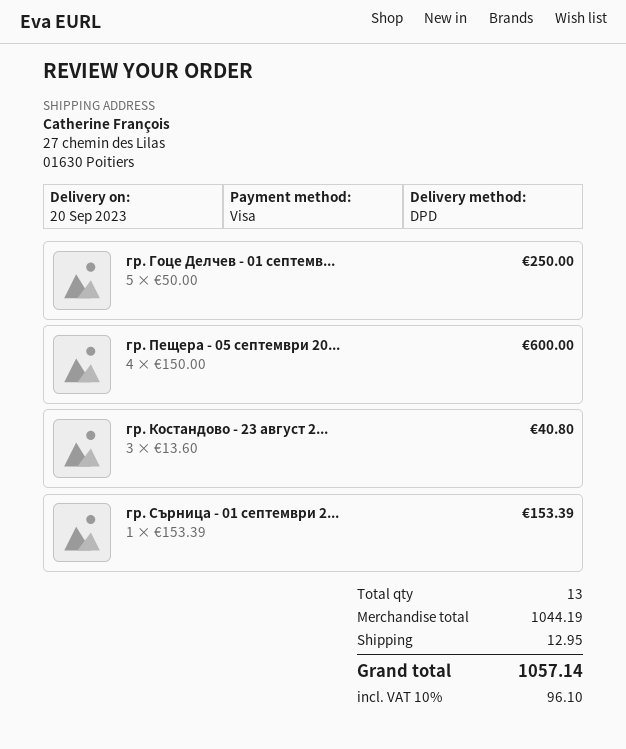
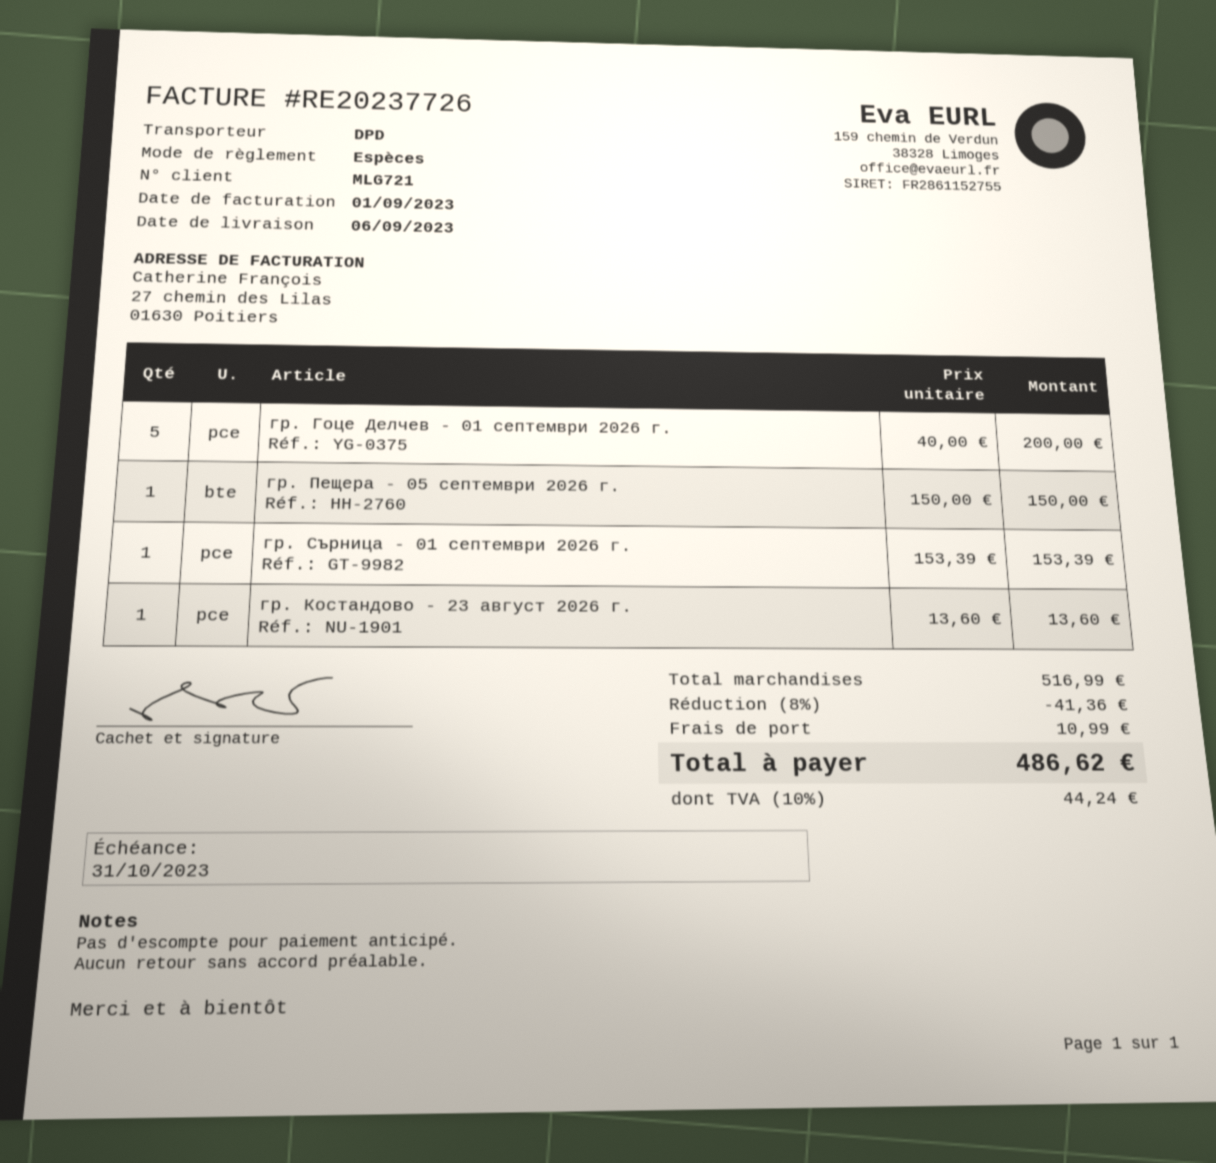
delivery date: 2023-09-20 -> 2023-09-06
payment method: Visa -> cash
гр. Гоце Делчев - 01 септемв...: 5 x 50.00 = 250.00 -> 5 x 40.00 = 200.00
гр. Пещера - 05 септември 20...: 4 x 150.00 = 600.00 -> 1 x 150.00 = 150.00
гр. Костандово - 23 август 2...: 3 x 13.60 = 40.80 -> 1 x 13.60 = 13.60
subtotal: 1044.19 -> 516.99
discount: none -> 8% = 41.36
shipping: 12.95 -> 10.99
tax: 10% = 96.10 -> 10% = 44.24
total: 1057.14 -> 486.62

